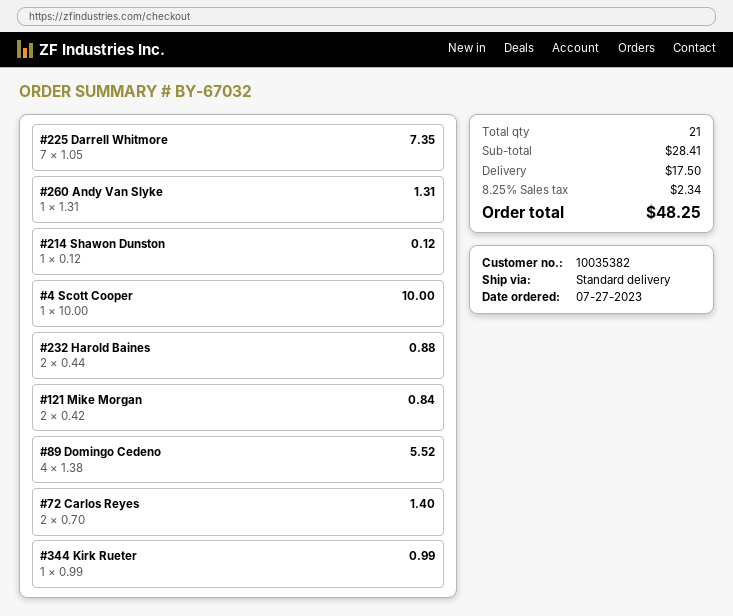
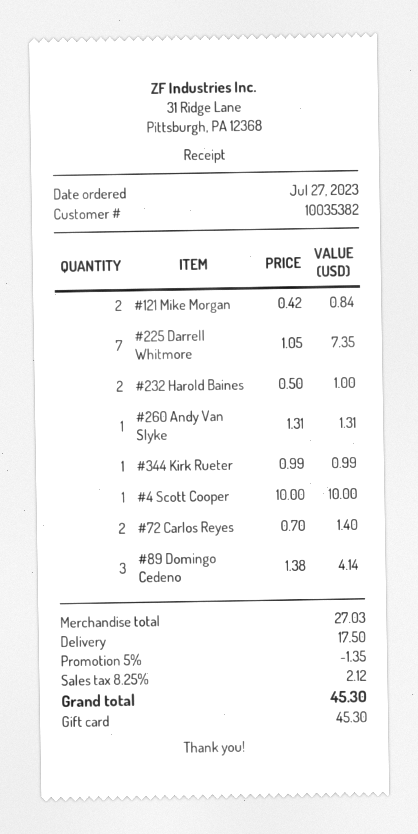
#214 Shawon Dunston: 1 x 0.12 = 0.12 -> none
#232 Harold Baines: 2 x 0.44 = 0.88 -> 2 x 0.50 = 1.00
#89 Domingo Cedeno: 4 x 1.38 = 5.52 -> 3 x 1.38 = 4.14
subtotal: 28.41 -> 27.03
discount: none -> 5% = 1.35
tax: 8.25% = 2.34 -> 8.25% = 2.12
total: 48.25 -> 45.30

